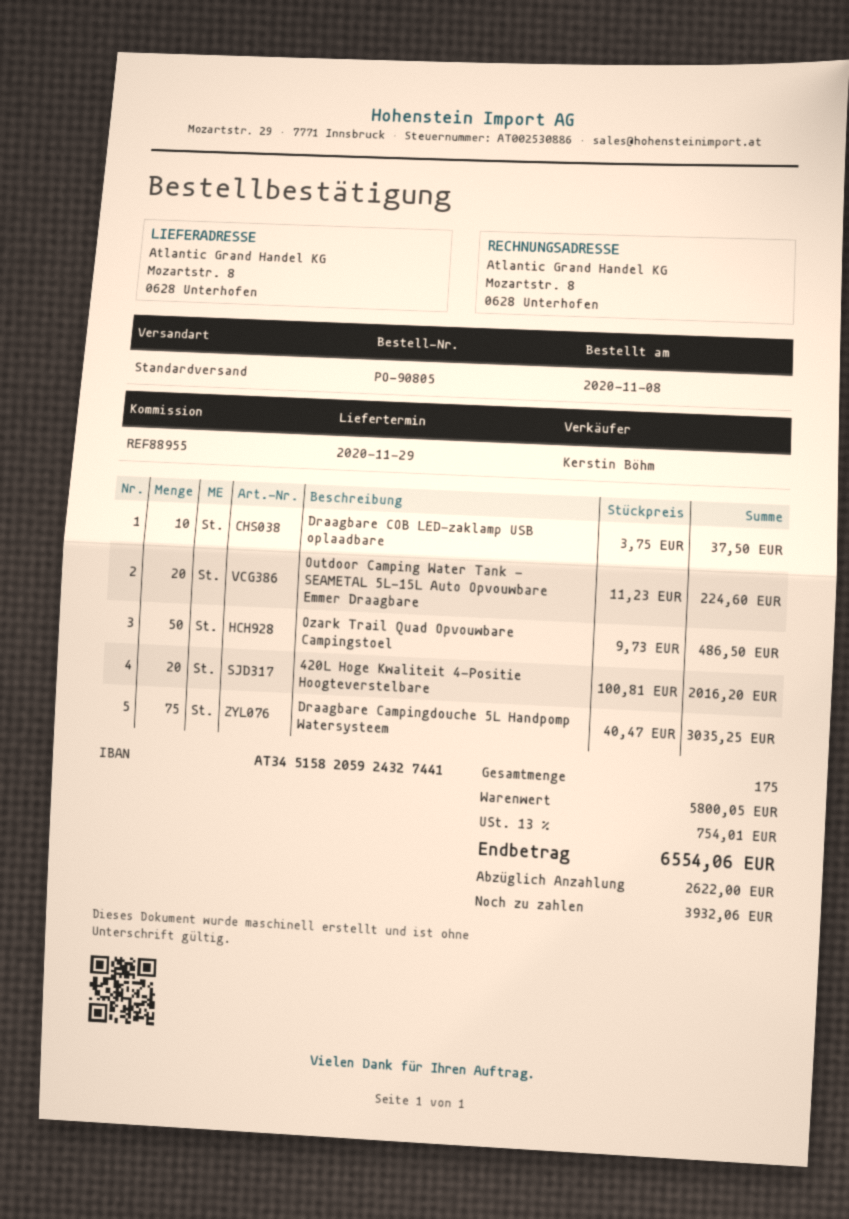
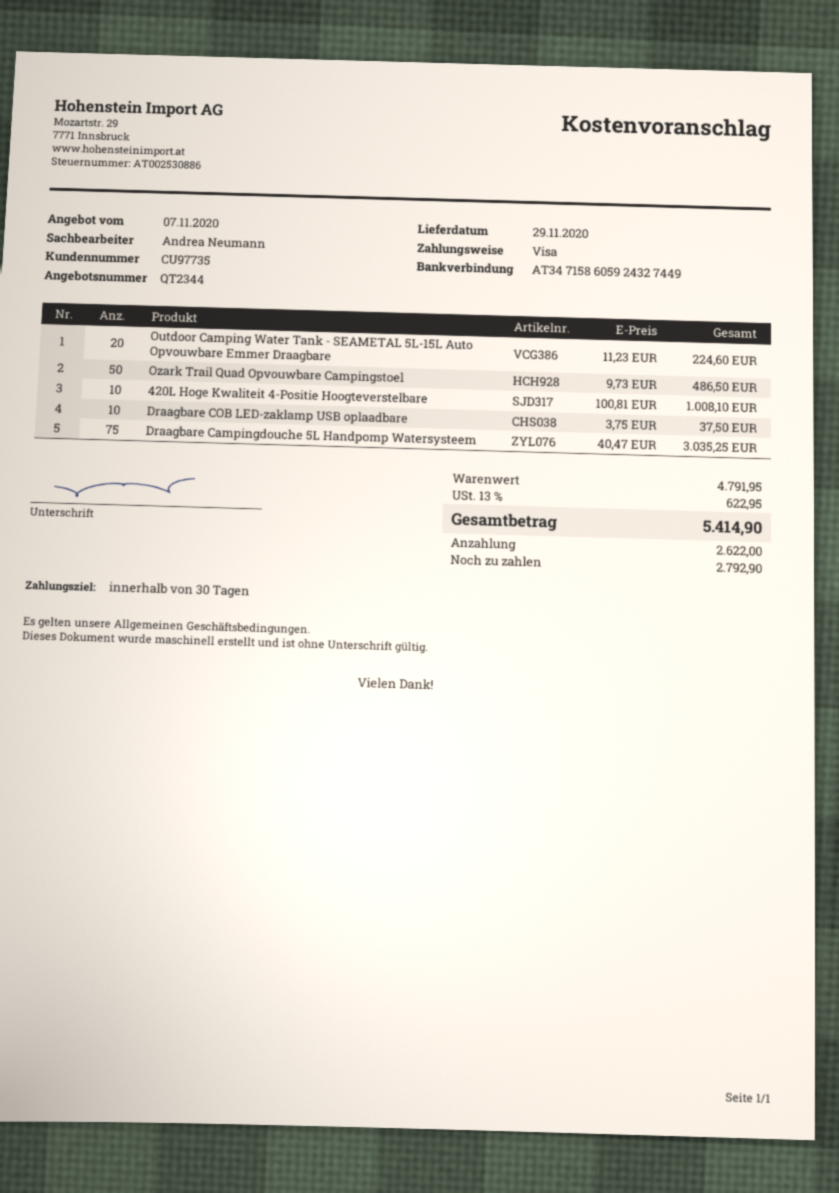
sales rep: Kerstin Böhm -> Andrea Neumann
bank account: AT345158205924327441 -> AT347158605924327449
420L Hoge Kwaliteit 4-Positie Hoogteverstelbare: 20 x 100.81 = 2016.20 -> 10 x 100.81 = 1008.10
subtotal: 5800.05 -> 4791.95
tax: 13% = 754.01 -> 13% = 622.95
total: 6554.06 -> 5414.90
balance: 3932.06 -> 2792.90

